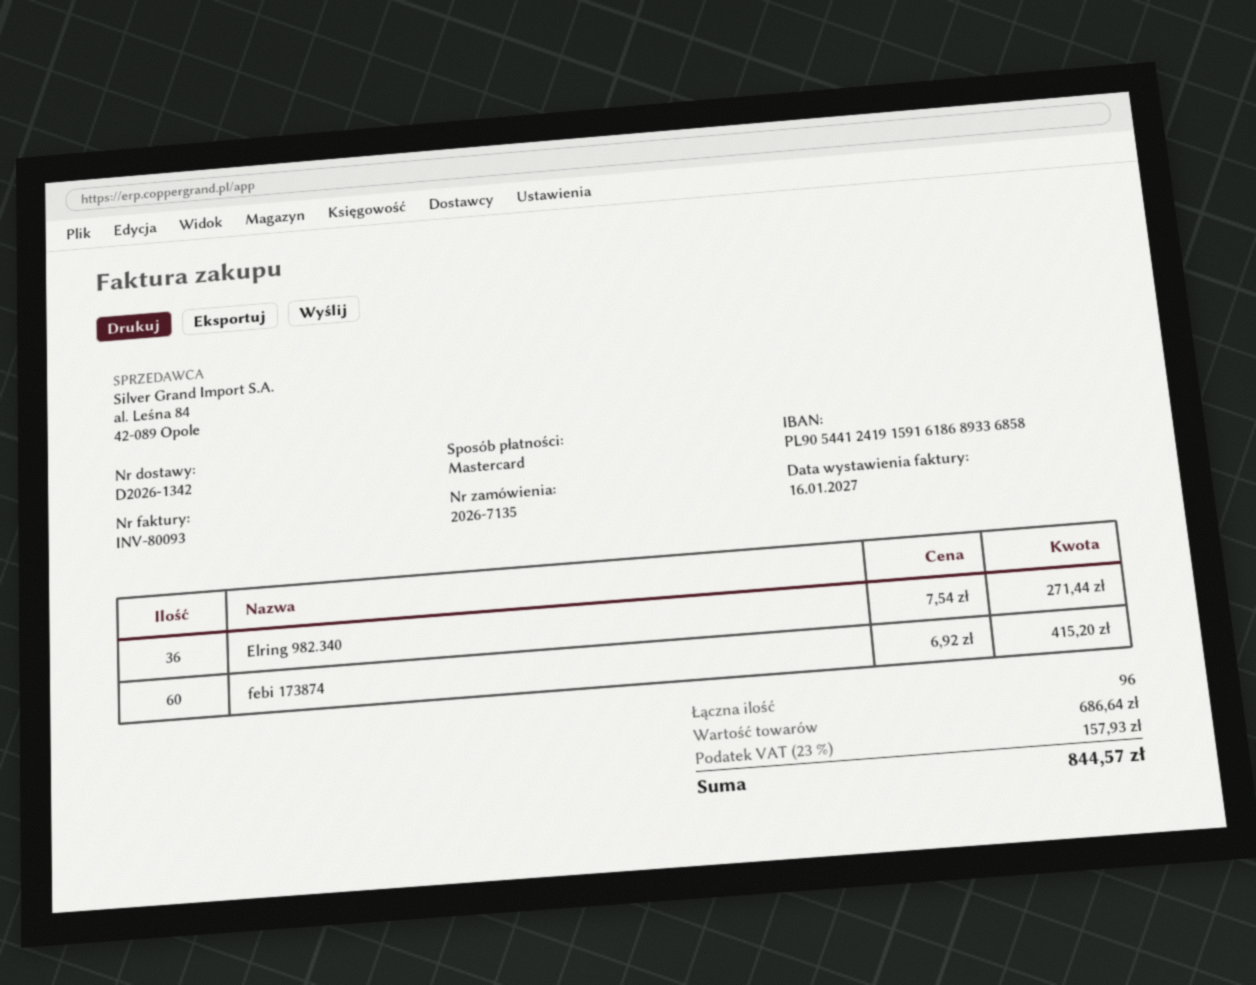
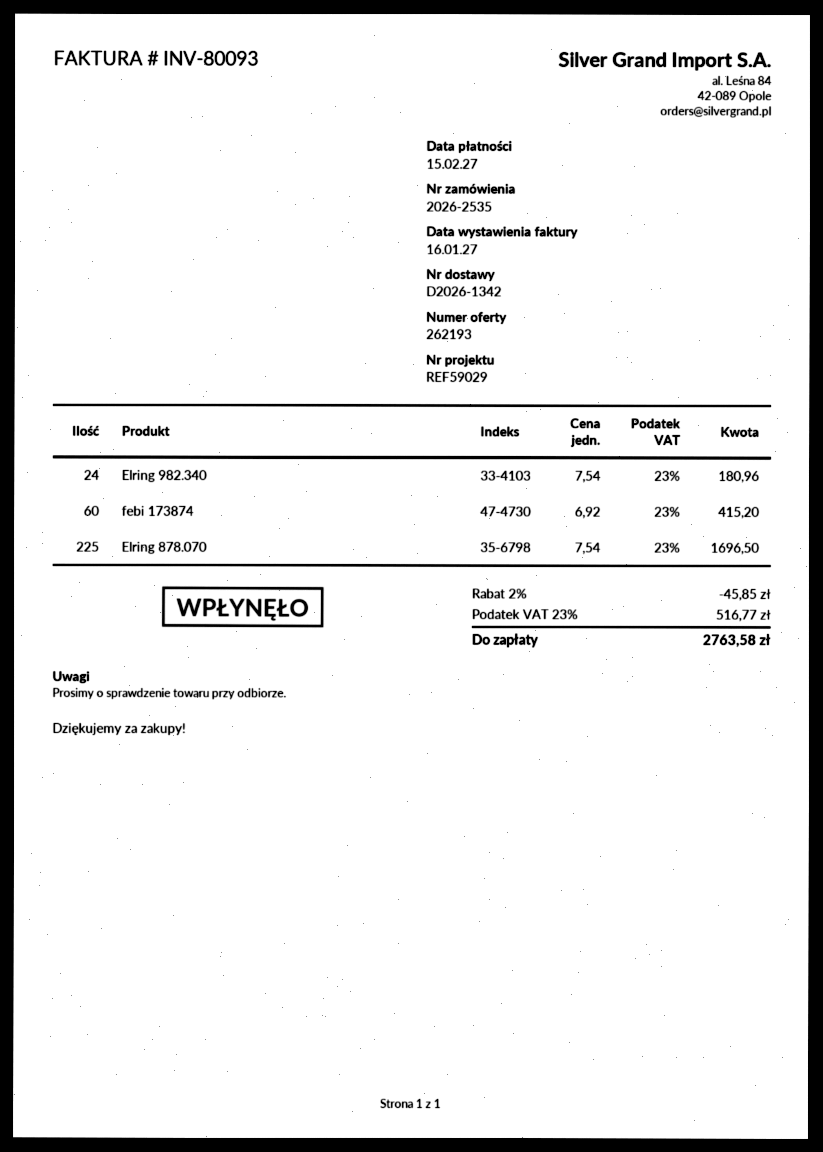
order number: 2026-7135 -> 2026-2535
Elring 982.340: 36 x 7.54 = 271.44 -> 24 x 7.54 = 180.96
Elring 878.070: none -> 225 x 7.54 = 1696.50
discount: none -> 2% = 45.85
tax: 23% = 157.93 -> 23% = 516.77
total: 844.57 -> 2763.58

